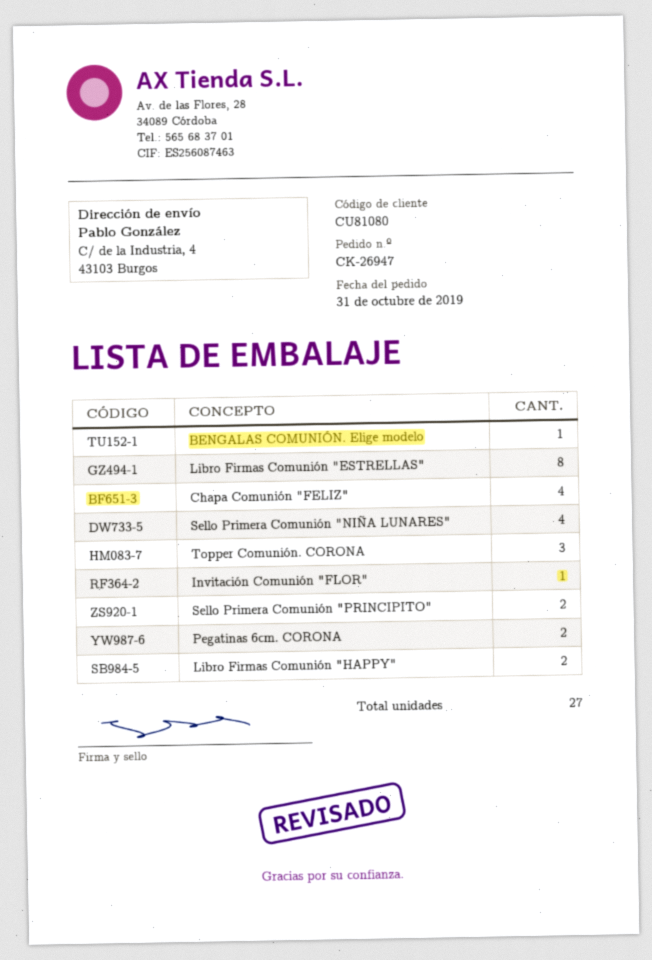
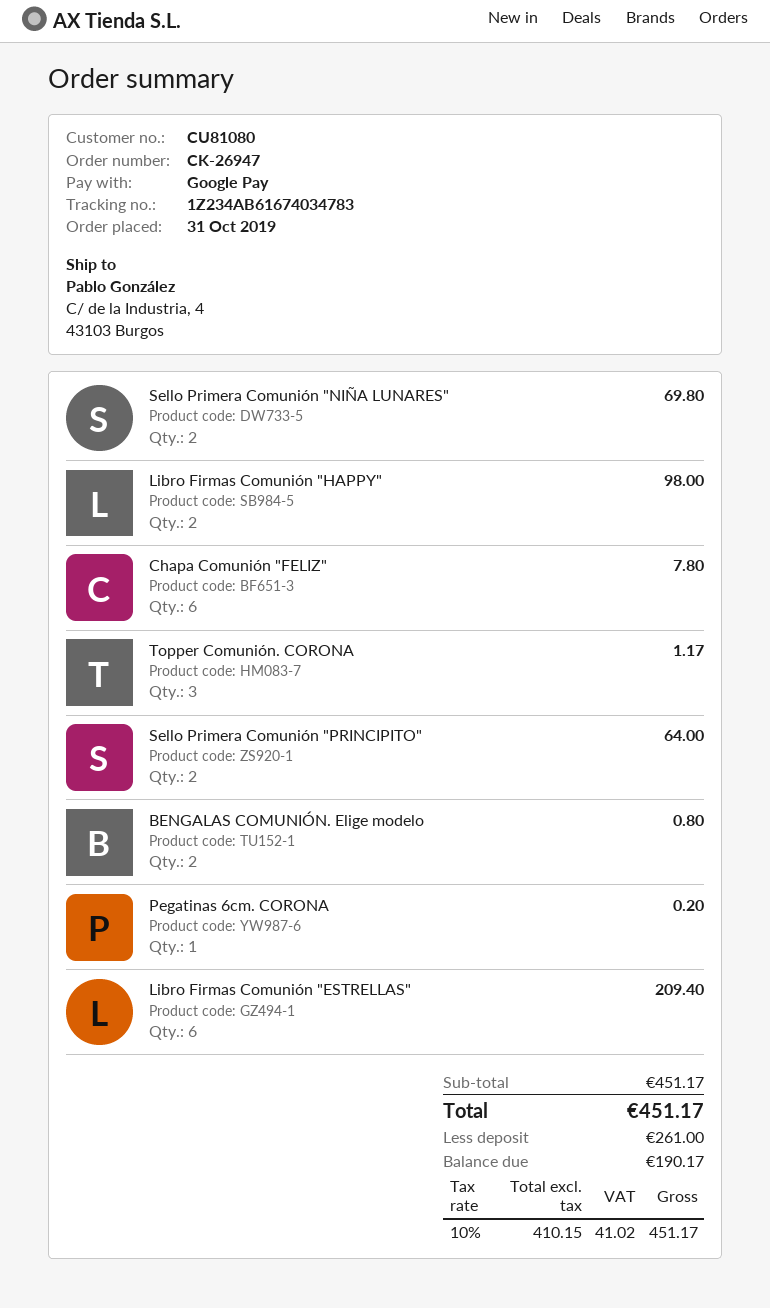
BENGALAS COMUNIÓN. Elige modelo: 1 -> 2
Libro Firmas Comunión "ESTRELLAS": 8 -> 6
Chapa Comunión "FELIZ": 4 -> 6
Sello Primera Comunión "NIÑA LUNARES": 4 -> 2
Invitación Comunión "FLOR": 1 -> none
Pegatinas 6cm. CORONA: 2 -> 1

